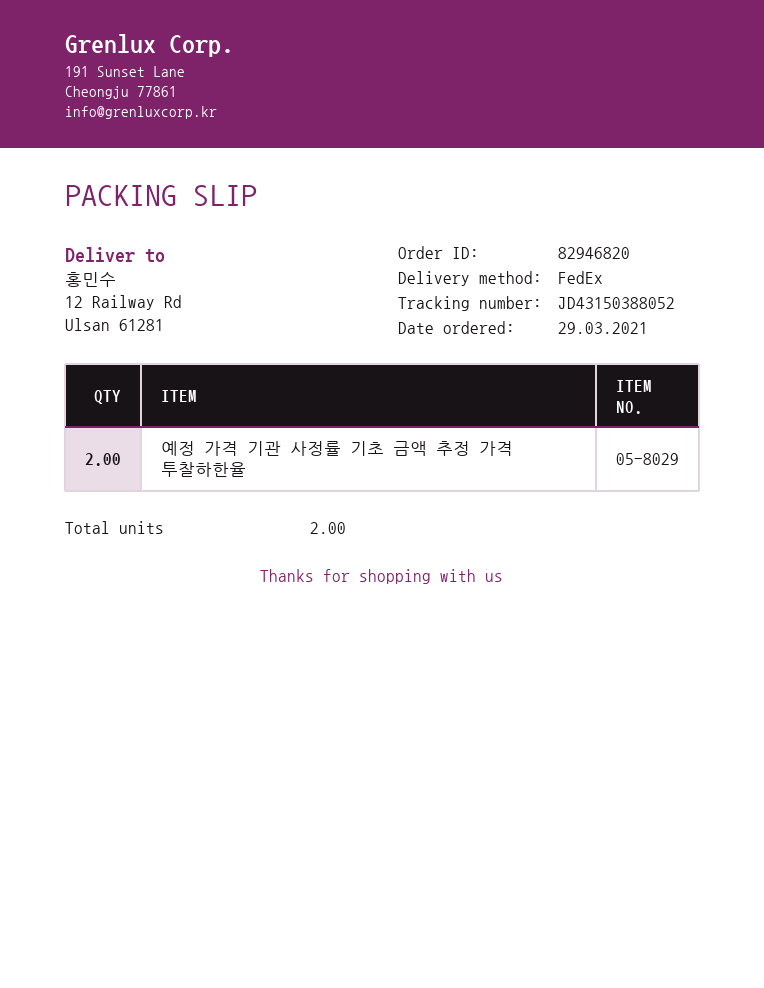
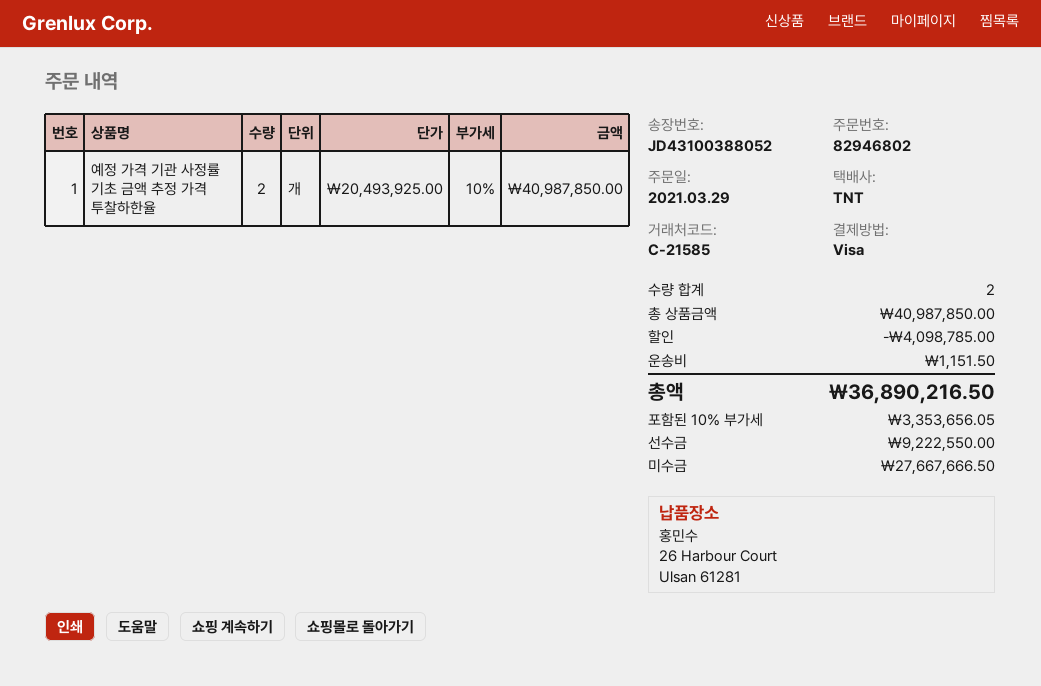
order number: 82946820 -> 82946802
shipping method: FedEx -> TNT
tracking number: JD43150388052 -> JD43100388052
ship to: 12 Railway Rd, Ulsan 61281 -> 26 Harbour Court, Ulsan 61281

